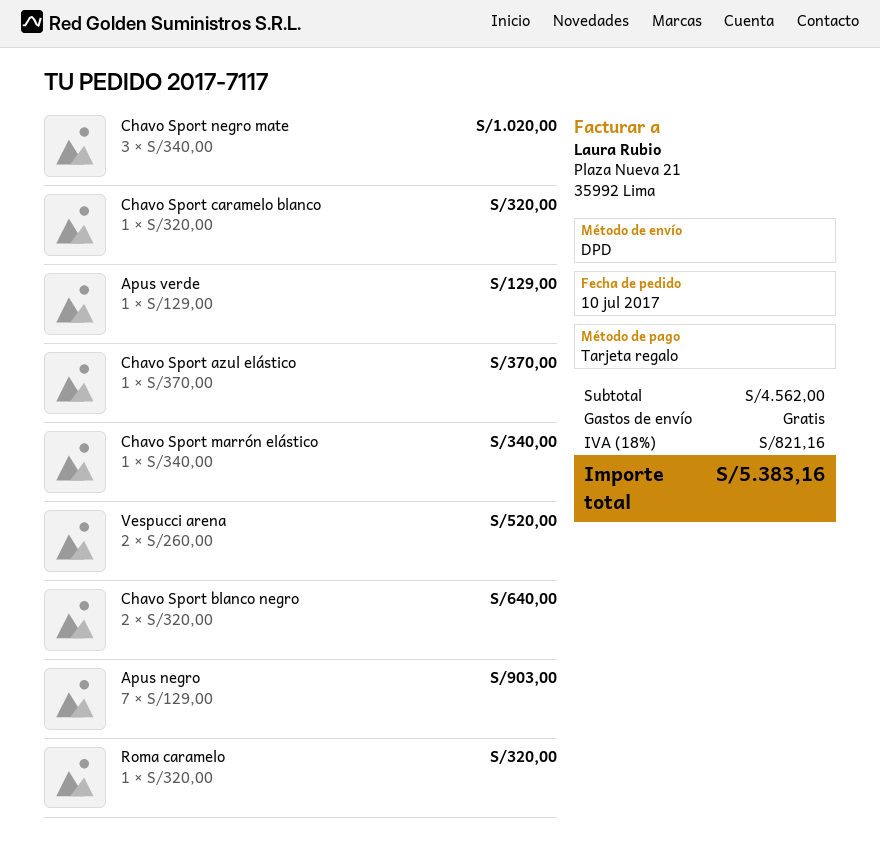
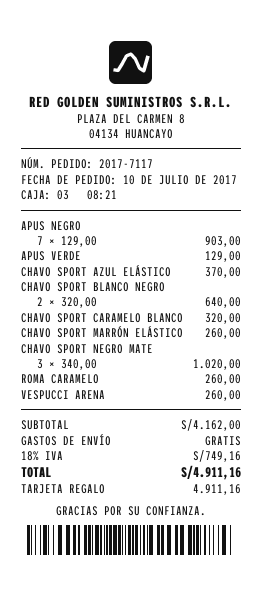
Chavo Sport marrón elástico: 1 x 340.00 = 340.00 -> 1 x 260.00 = 260.00
Vespucci arena: 2 x 260.00 = 520.00 -> 1 x 260.00 = 260.00
Roma caramelo: 1 x 320.00 = 320.00 -> 1 x 260.00 = 260.00
subtotal: 4562.00 -> 4162.00
tax: 18% = 821.16 -> 18% = 749.16
total: 5383.16 -> 4911.16

